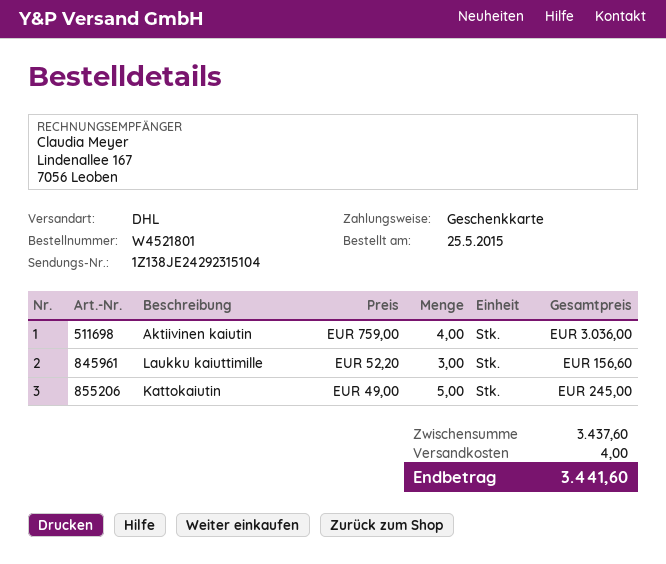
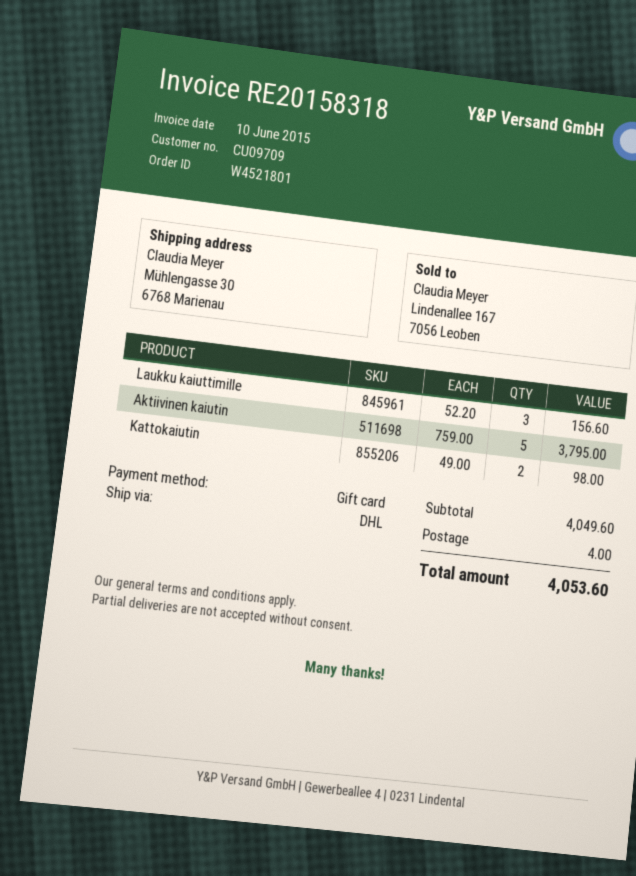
Aktiivinen kaiutin: 4 x 759.00 = 3036.00 -> 5 x 759.00 = 3795.00
Kattokaiutin: 5 x 49.00 = 245.00 -> 2 x 49.00 = 98.00
subtotal: 3437.60 -> 4049.60
total: 3441.60 -> 4053.60

